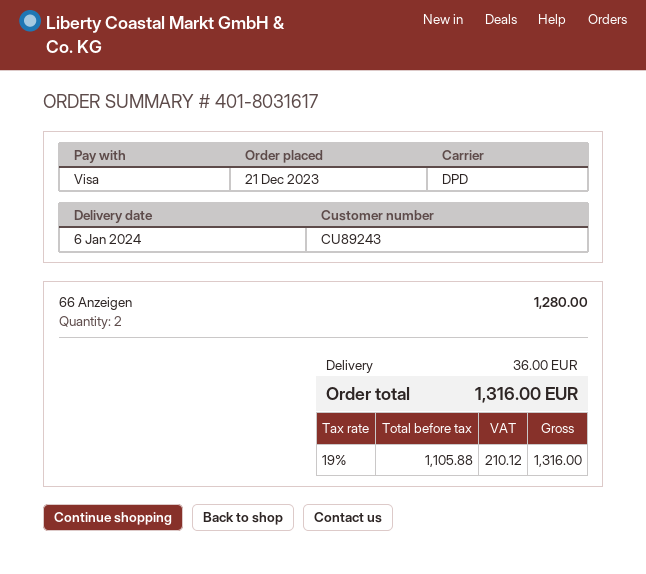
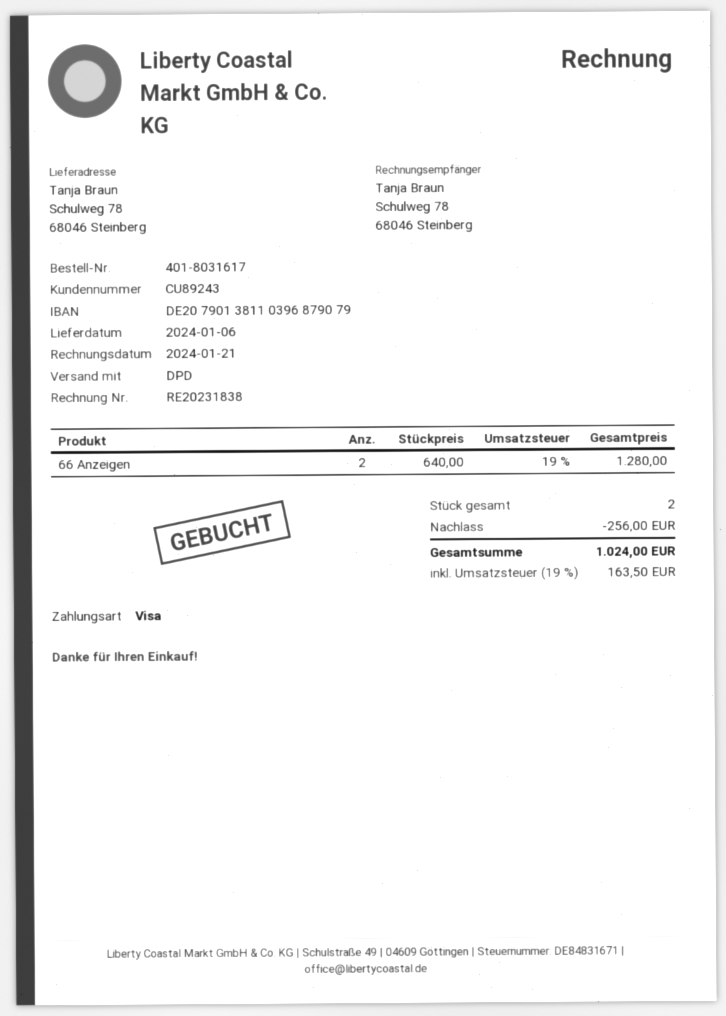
discount: none -> 256.00
shipping: 36.00 -> none
tax: 19% = 210.12 -> 19% = 163.50
total: 1316.00 -> 1024.00

